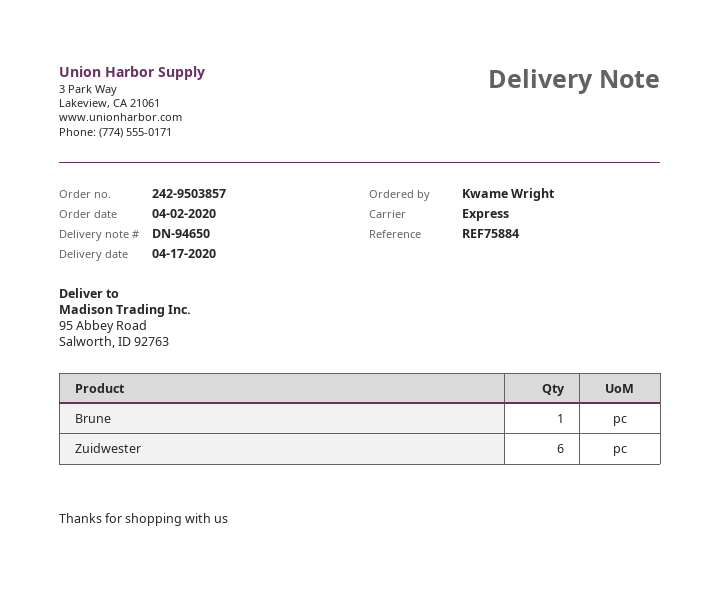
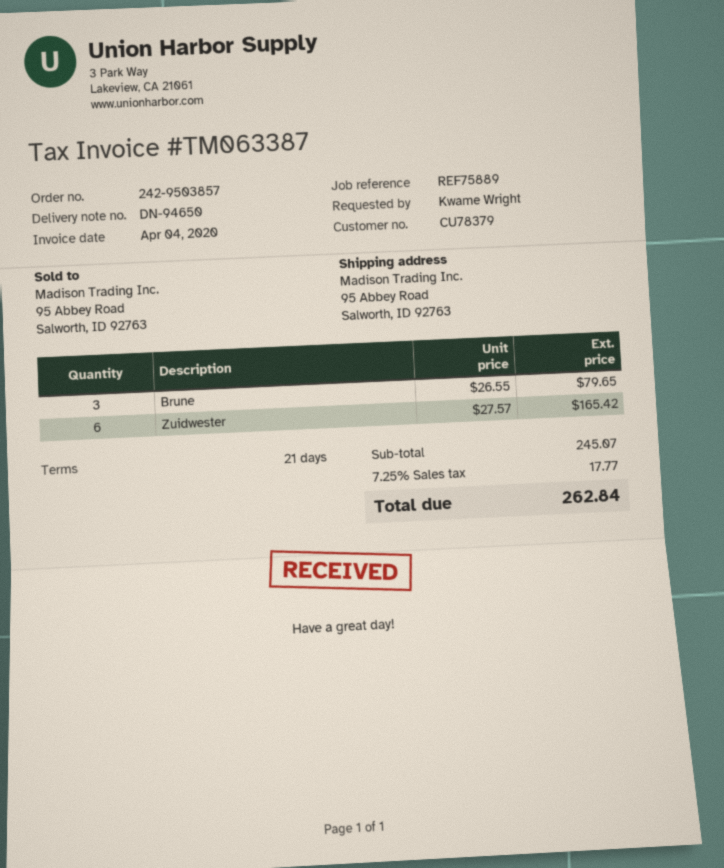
reference: REF75884 -> REF75889
Brune: 1 -> 3

